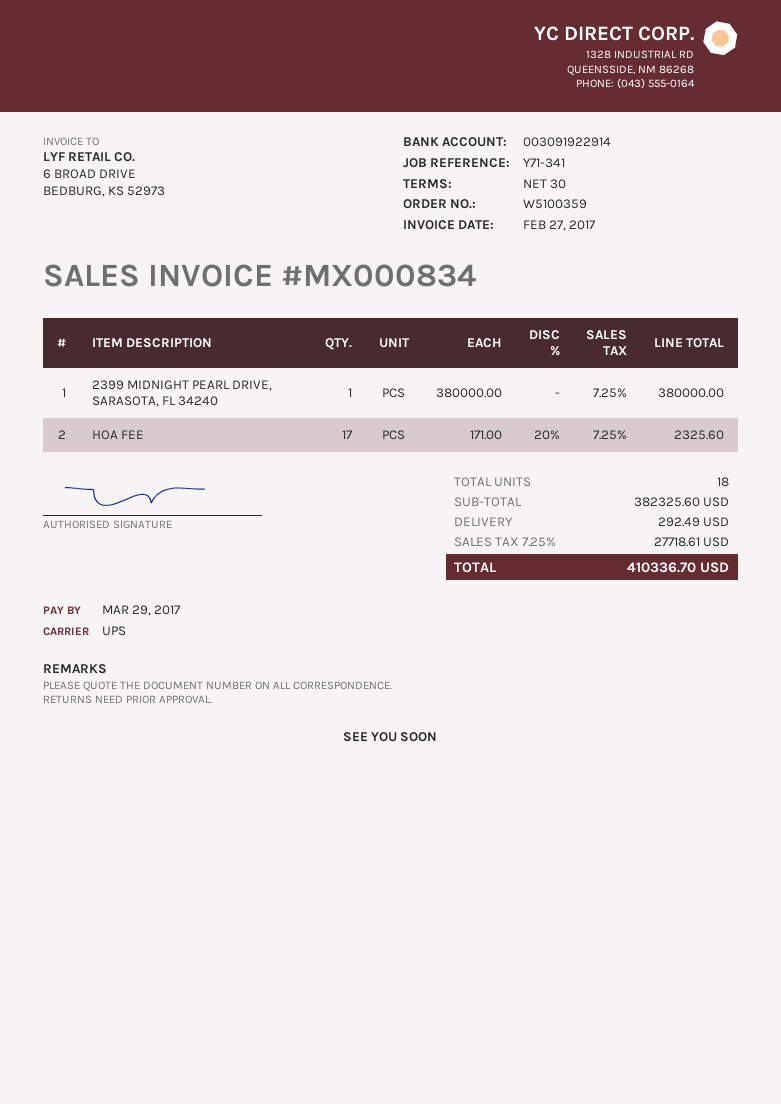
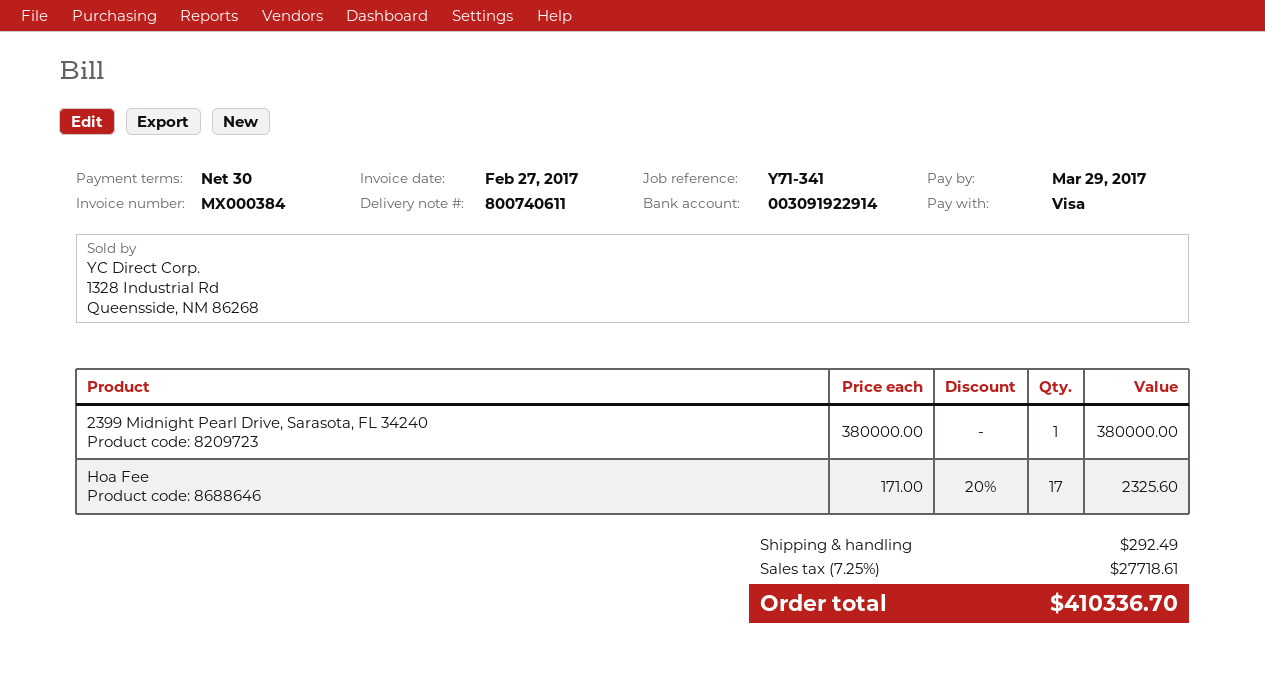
invoice number: MX000834 -> MX000384

